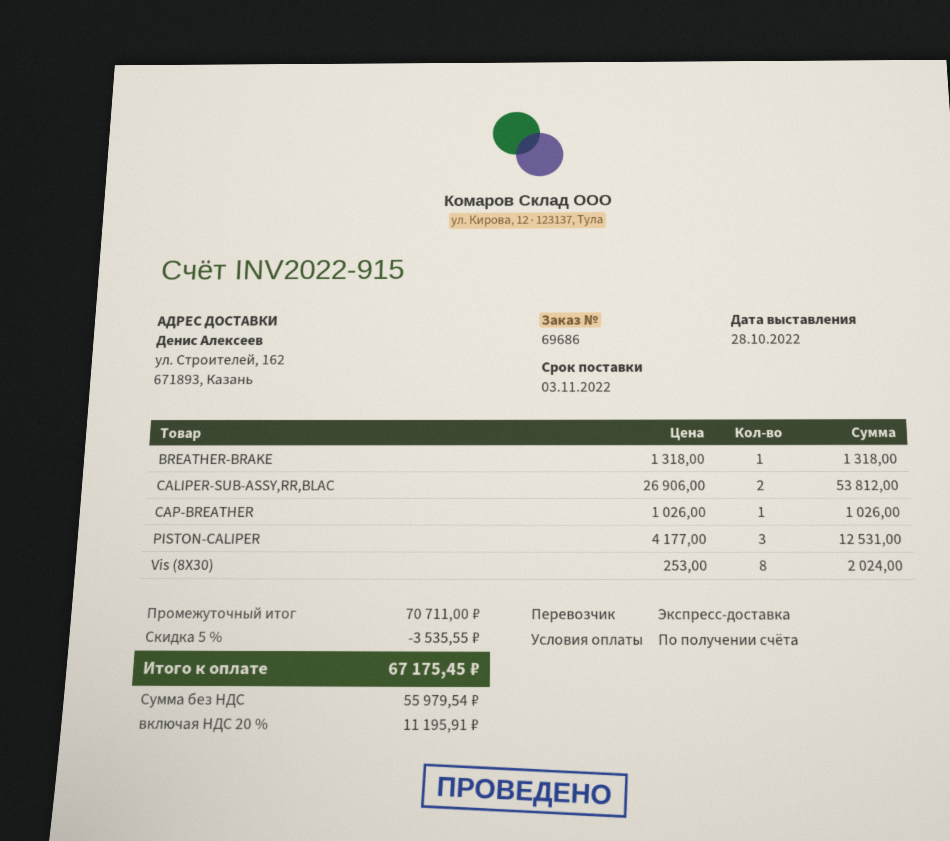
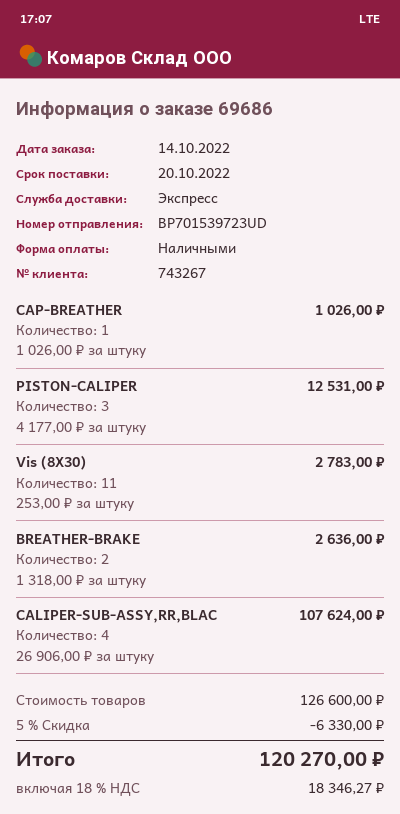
delivery date: 2022-11-03 -> 2022-10-20
BREATHER-BRAKE: 1 x 1318.00 = 1318.00 -> 2 x 1318.00 = 2636.00
CALIPER-SUB-ASSY,RR,BLAC: 2 x 26906.00 = 53812.00 -> 4 x 26906.00 = 107624.00
Vis (8X30): 8 x 253.00 = 2024.00 -> 11 x 253.00 = 2783.00
subtotal: 70711.00 -> 126600.00
discount: 5% = 3535.55 -> 5% = 6330.00
tax: 20% = 11195.91 -> 18% = 18346.27
total: 67175.45 -> 120270.00

